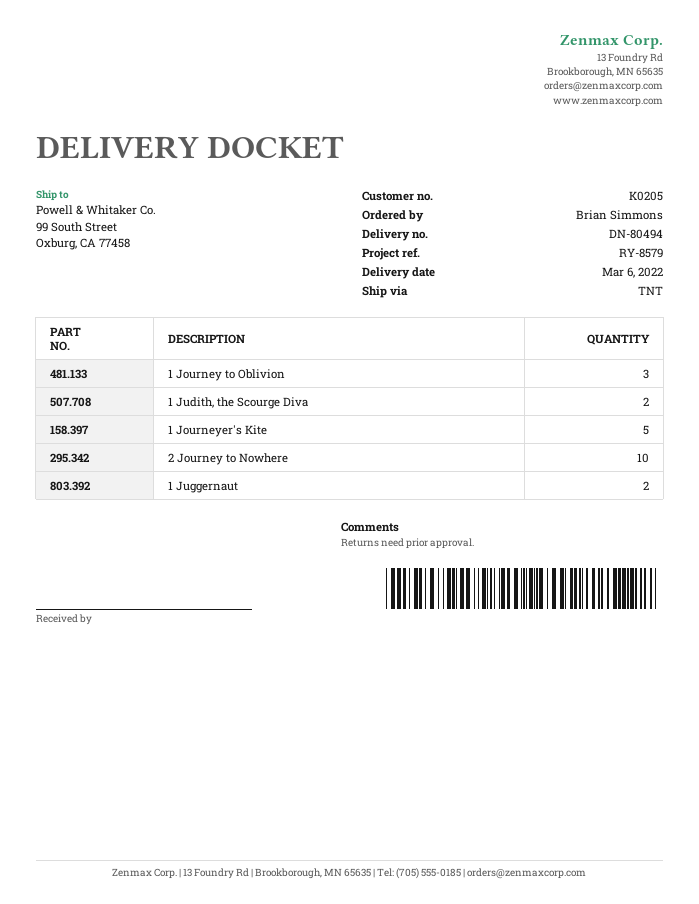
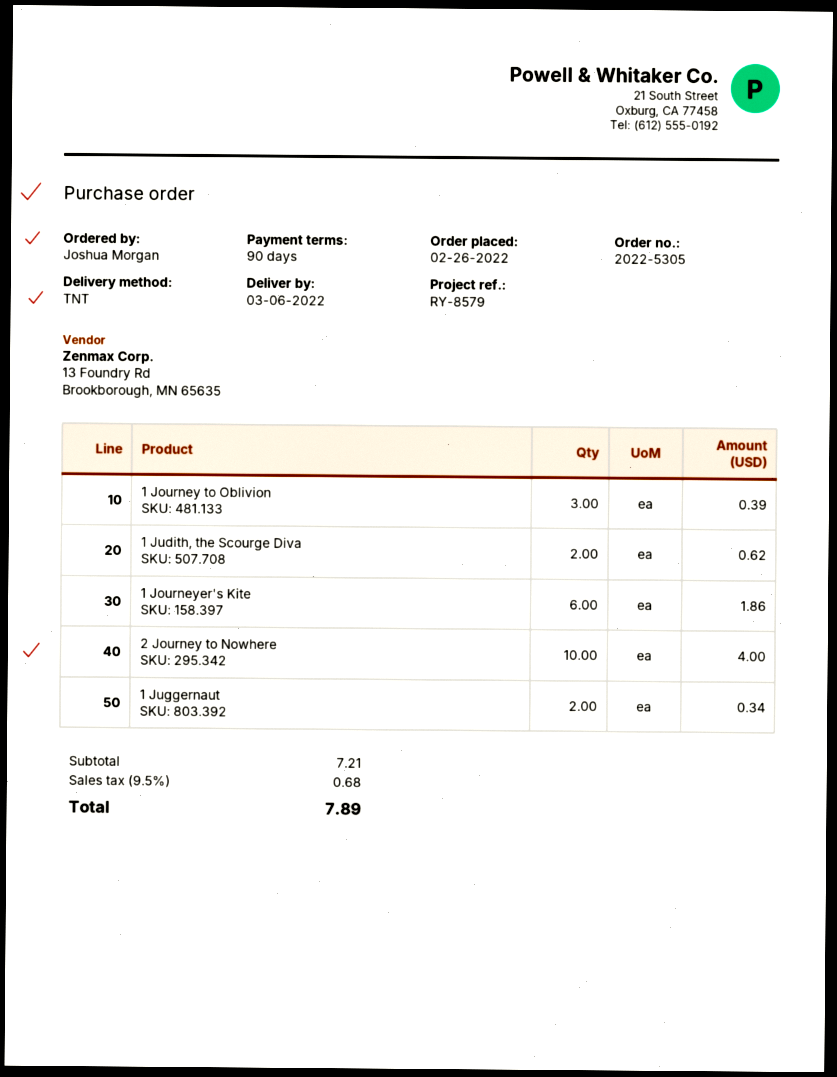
ordered by: Brian Simmons -> Joshua Morgan
1 Journeyer's Kite: 5 -> 6

